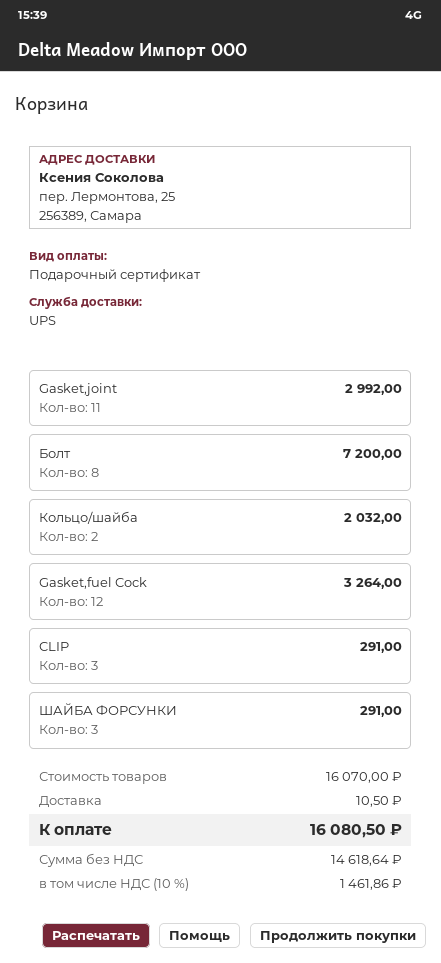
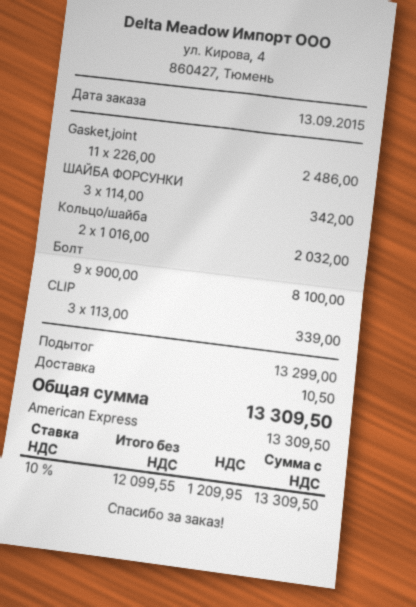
payment method: gift card -> American Express
Gasket,joint: 11 for 2992.00 -> 11 for 2486.00
Болт: 8 for 7200.00 -> 9 for 8100.00
Gasket,fuel Cock: 12 for 3264.00 -> none
CLIP: 3 for 291.00 -> 3 for 339.00
ШАЙБА ФОРСУНКИ: 3 for 291.00 -> 3 for 342.00
subtotal: 16070.00 -> 13299.00
net: 14618.64 -> 12099.55
tax: 10% = 1461.86 -> 10% = 1209.95
total: 16080.50 -> 13309.50

